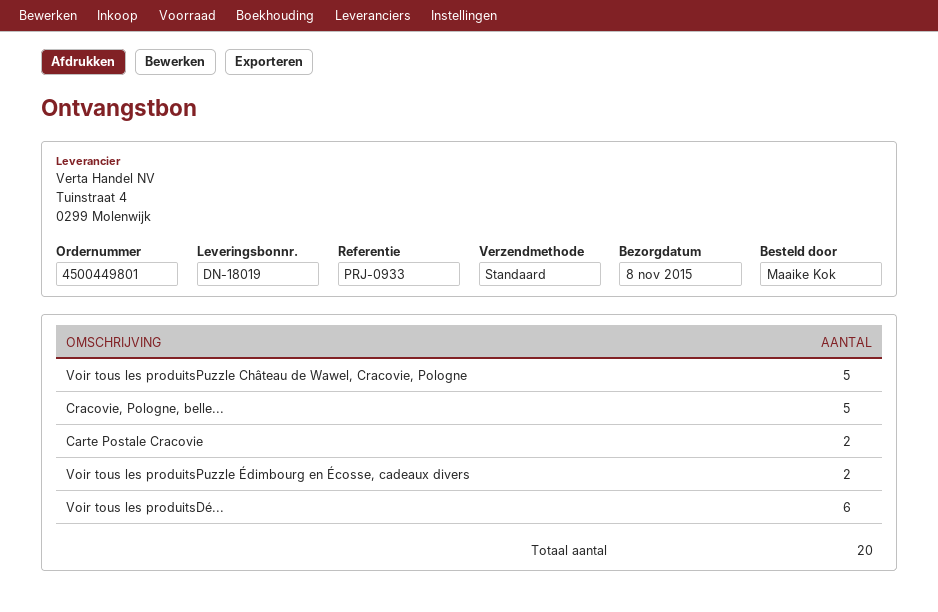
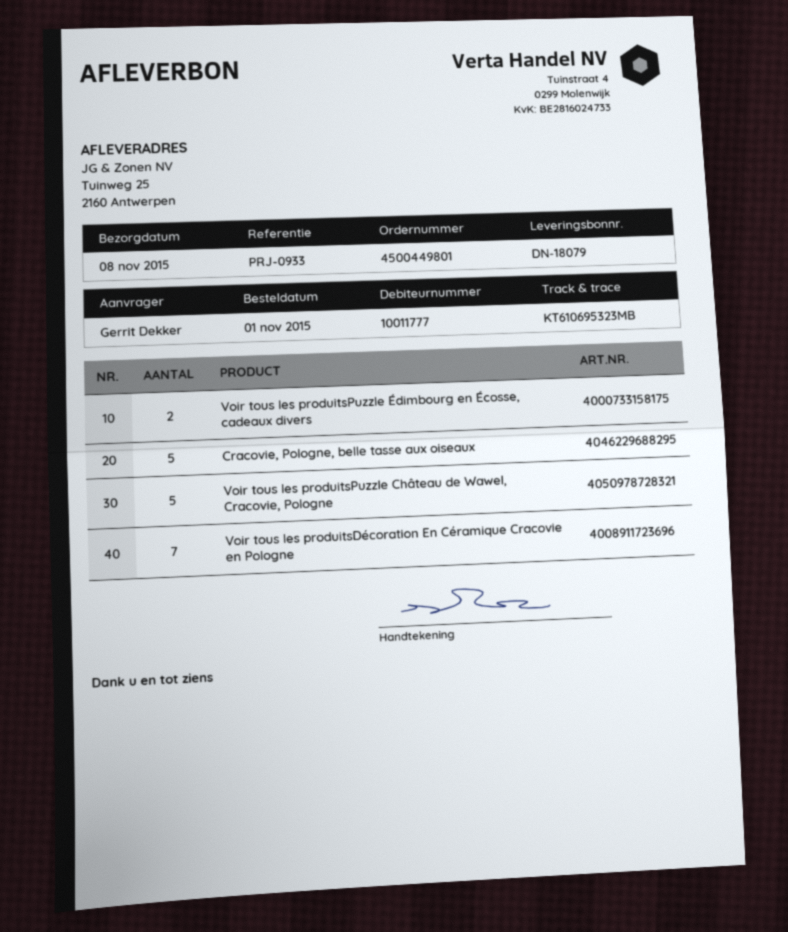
delivery note number: DN-18019 -> DN-18079
ordered by: Maaike Kok -> Gerrit Dekker
Carte Postale Cracovie: 2 -> none
Voir tous les produitsDé...: 6 -> 7

